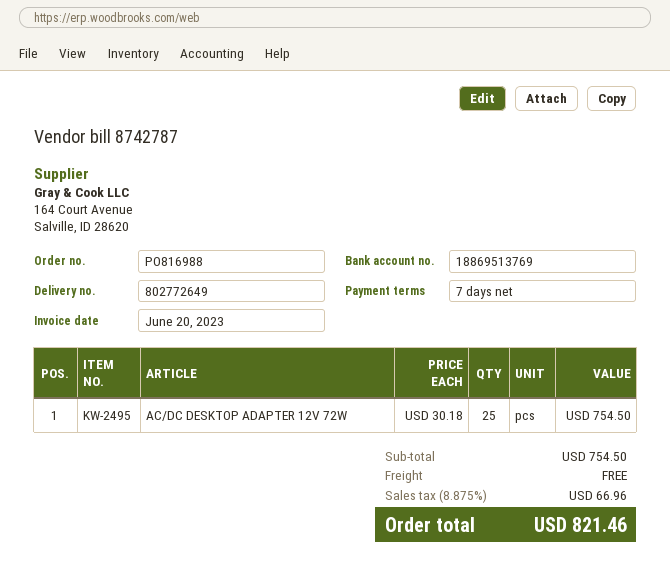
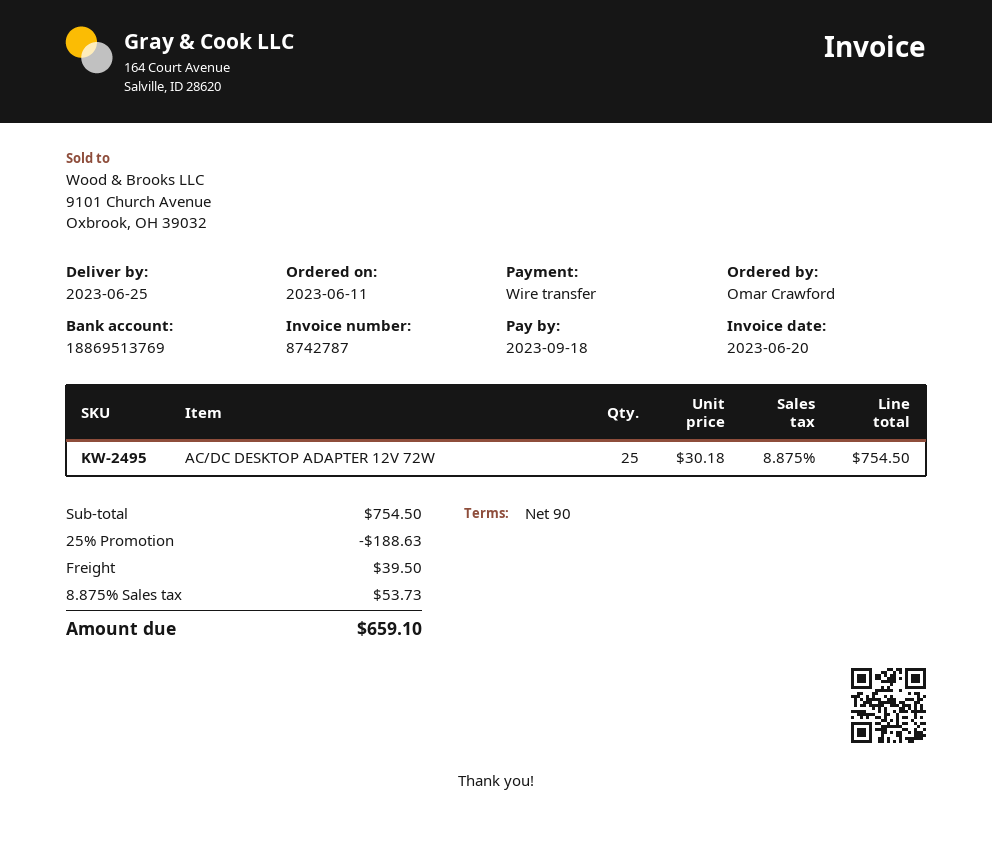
payment terms: 7 days -> 90 days
discount: none -> 25% = 188.63
shipping: 0.00 -> 39.50
tax: 8.875% = 66.96 -> 8.875% = 53.73
total: 821.46 -> 659.10

